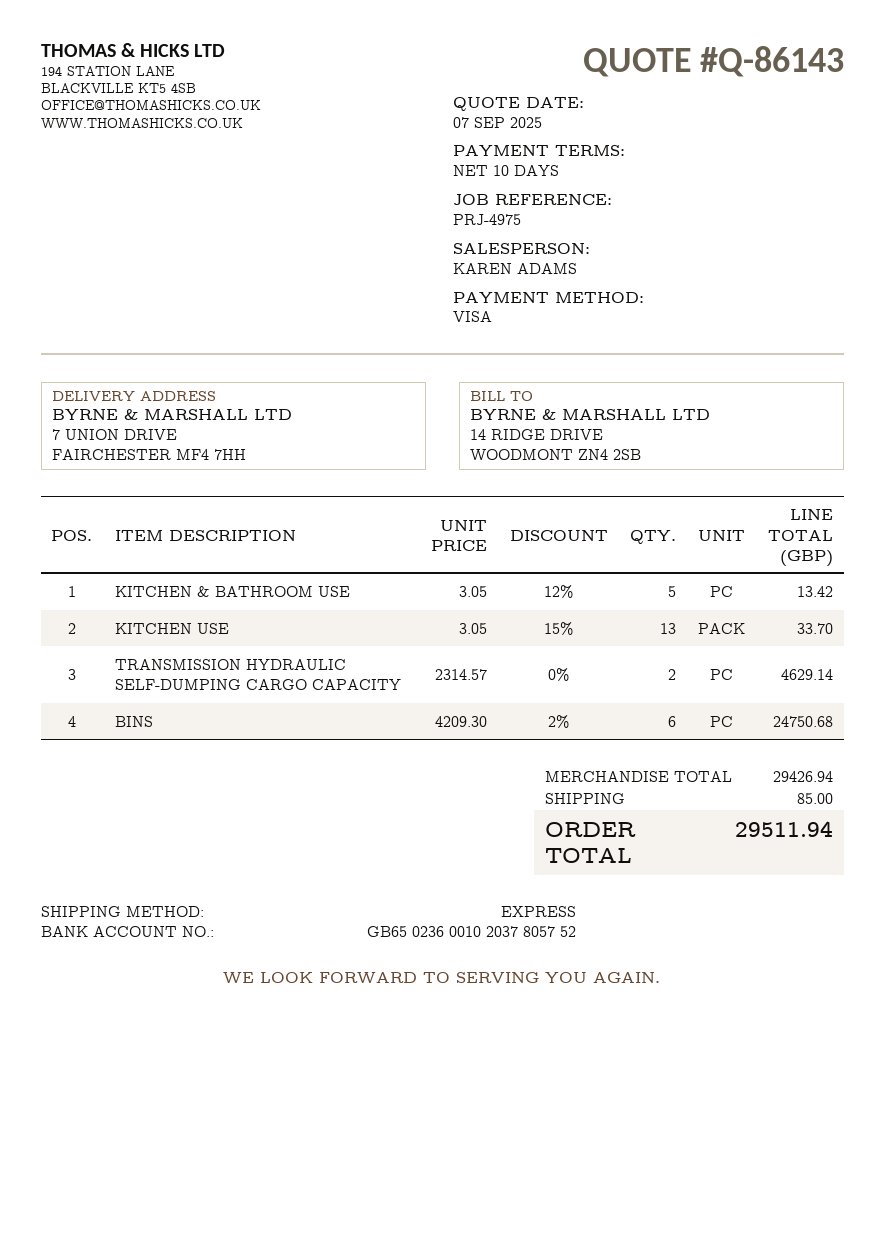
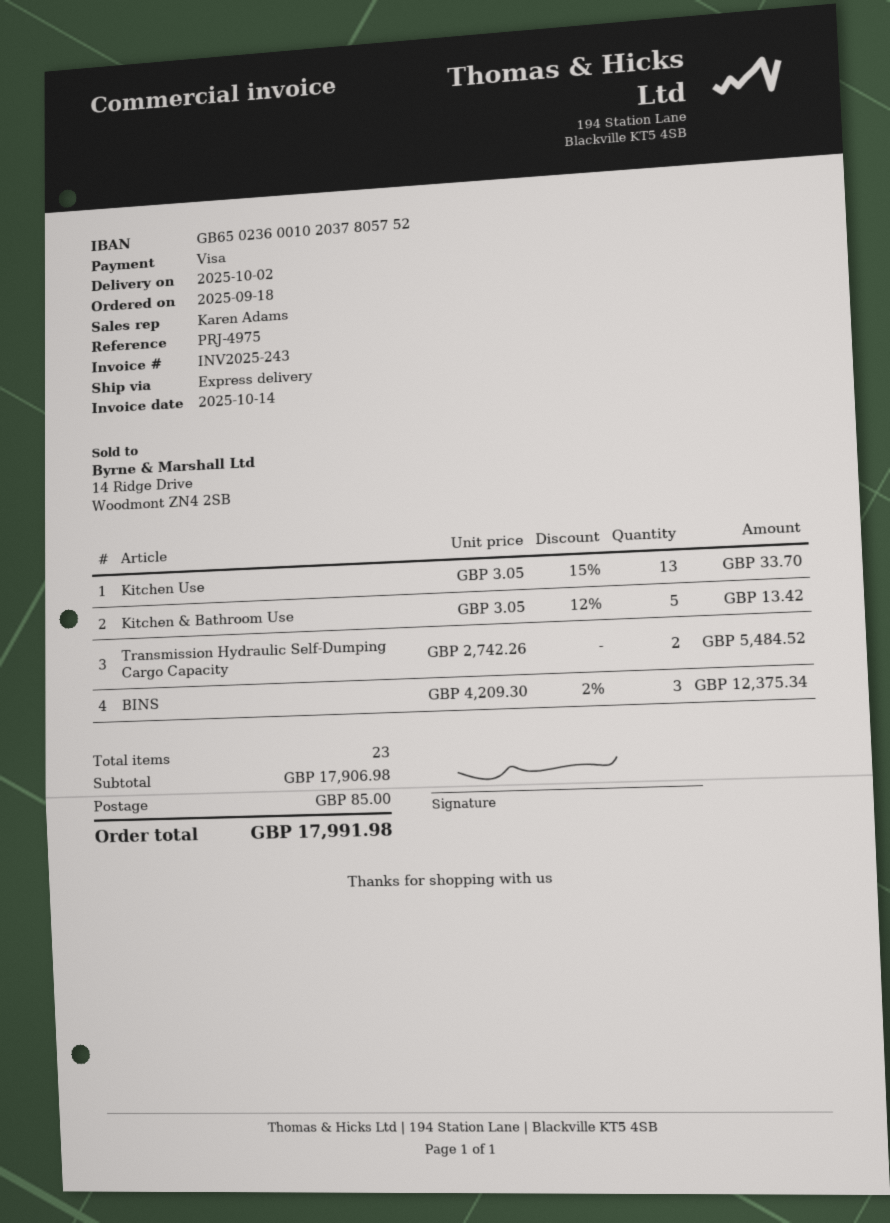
TRANSMISSION HYDRAULIC SELF-DUMPING CARGO CAPACITY: 2 x 2314.57 = 4629.14 -> 2 x 2742.26 = 5484.52
BINS: 6 x 4209.30 - 2% = 24750.68 -> 3 x 4209.30 - 2% = 12375.34
subtotal: 29426.94 -> 17906.98
total: 29511.94 -> 17991.98

